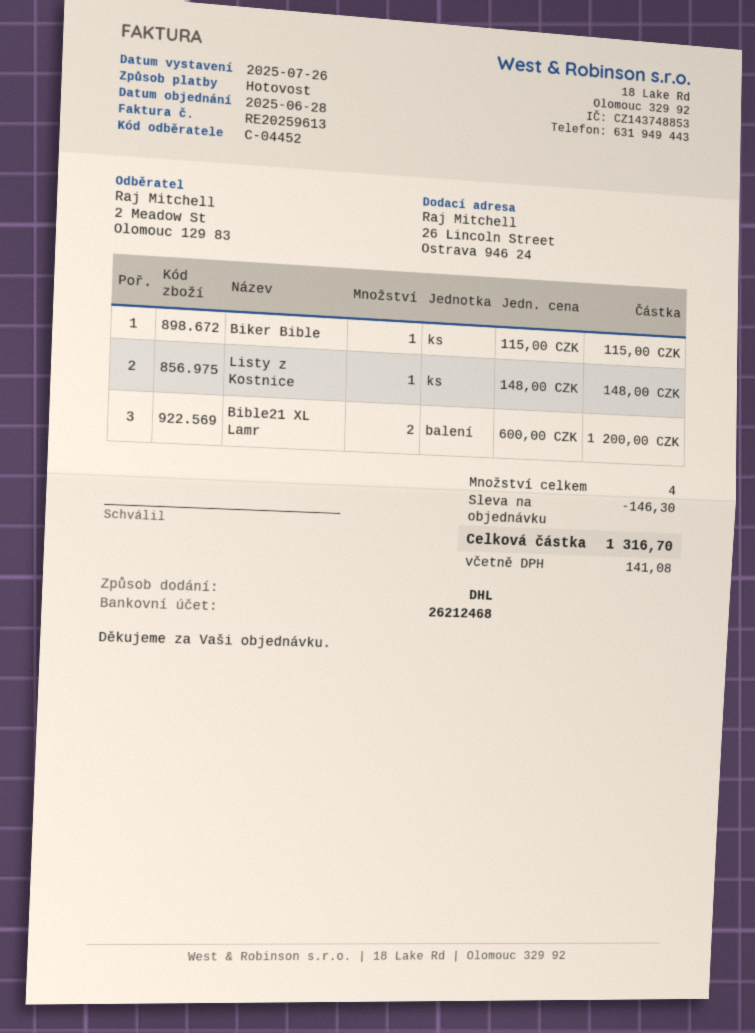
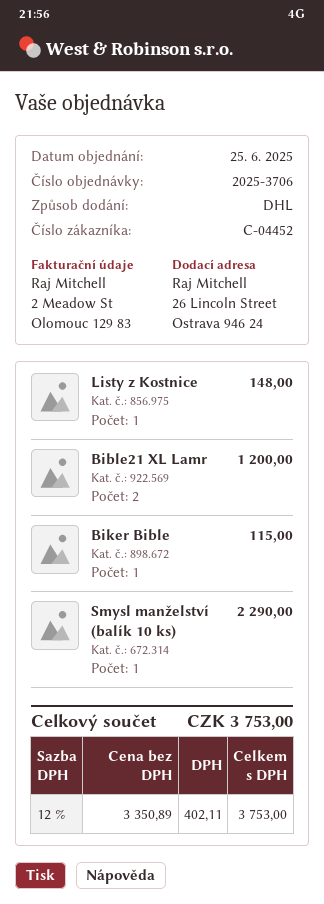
order date: 2025-06-28 -> 2025-06-25
Smysl manželství (balík 10 ks): none -> 1 for 2290.00
discount: 146.30 -> none
tax: 141.08 -> 402.11
total: 1316.70 -> 3753.00

